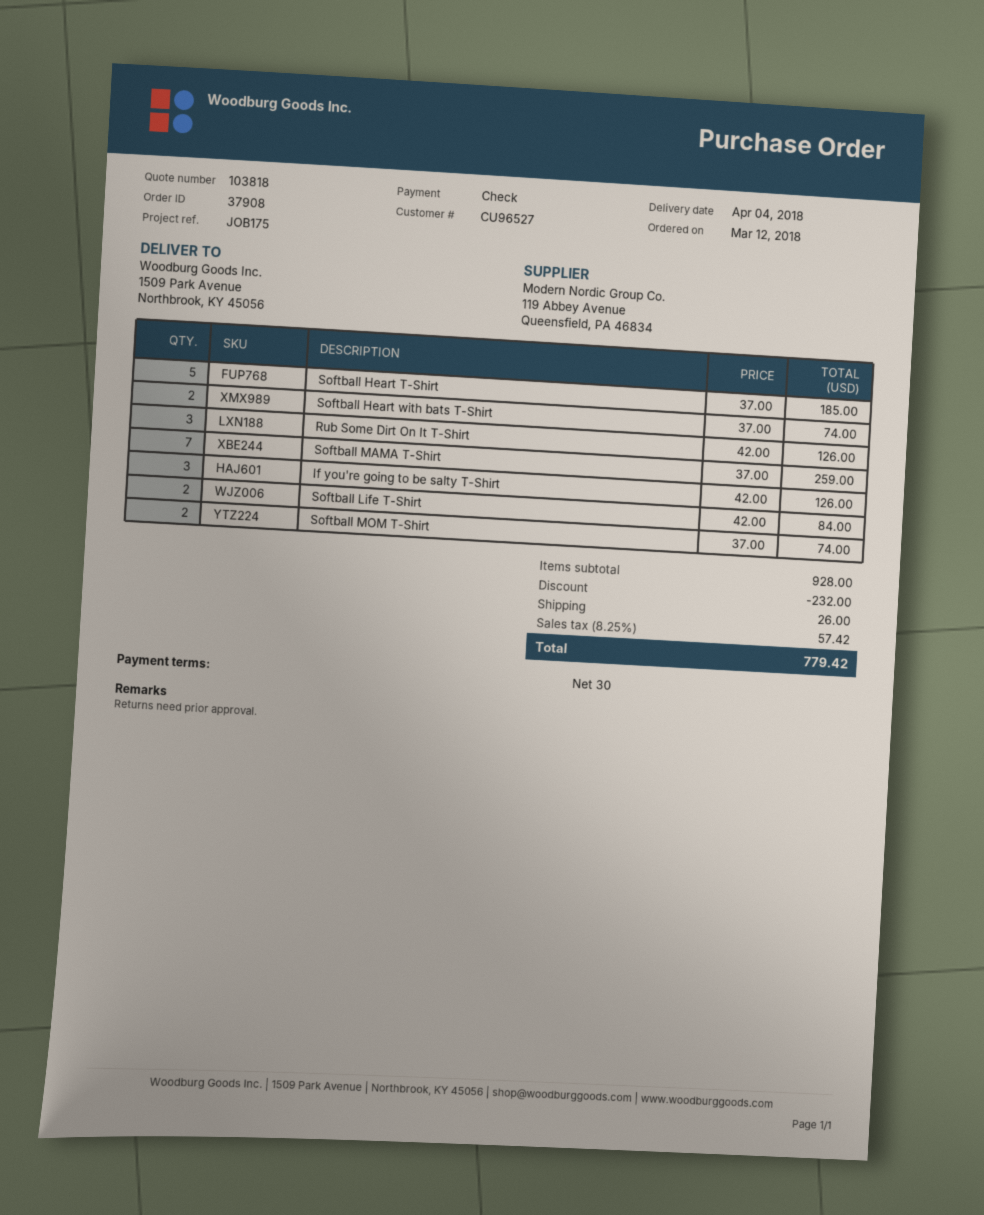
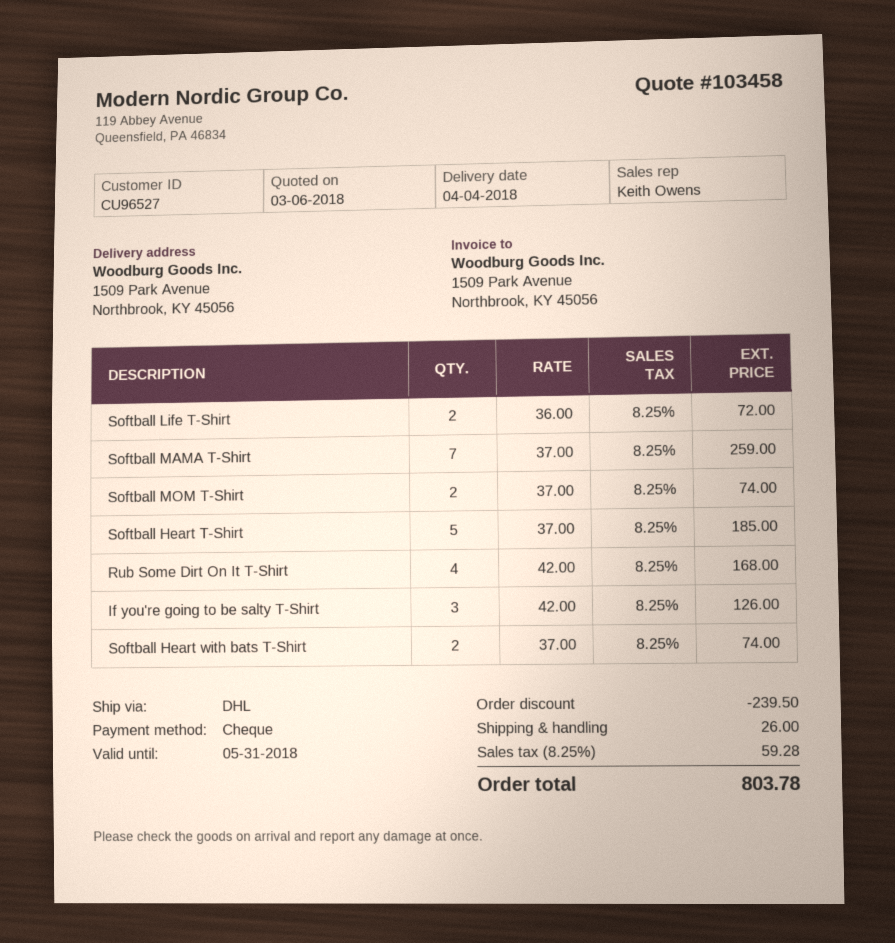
quote number: 103818 -> 103458
Rub Some Dirt On It T-Shirt: 3 x 42.00 = 126.00 -> 4 x 42.00 = 168.00
Softball Life T-Shirt: 2 x 42.00 = 84.00 -> 2 x 36.00 = 72.00
discount: 232.00 -> 239.50
tax: 8.25% = 57.42 -> 8.25% = 59.28
total: 779.42 -> 803.78

